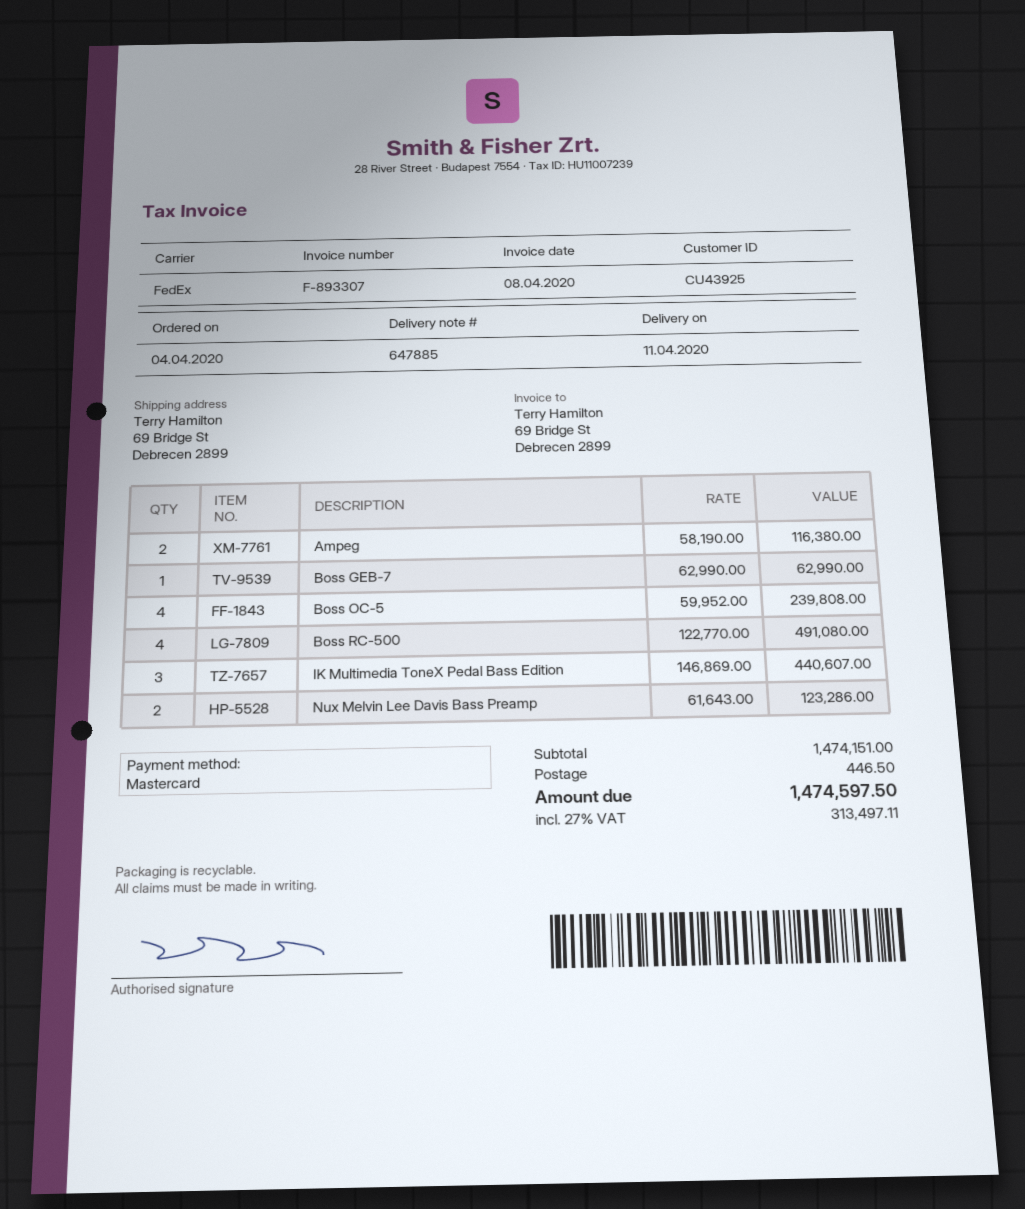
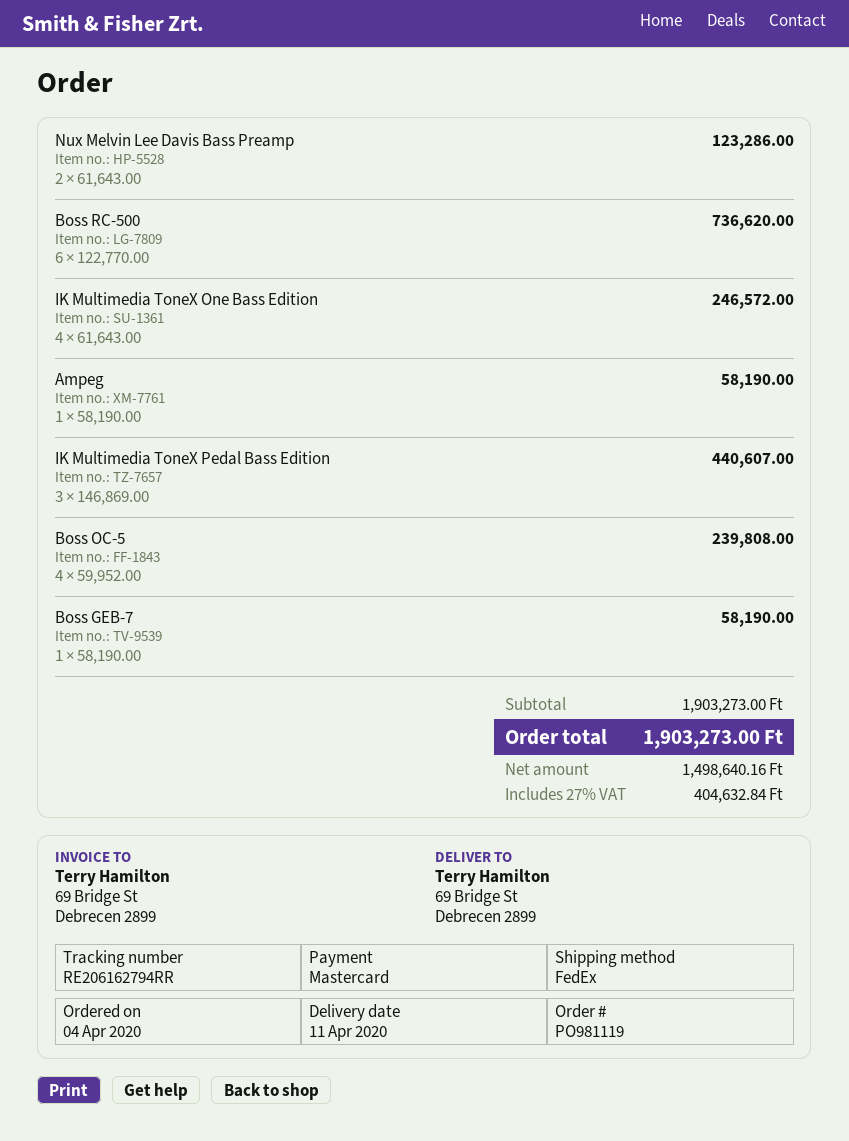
Ampeg: 2 x 58190.00 = 116380.00 -> 1 x 58190.00 = 58190.00
Boss GEB-7: 1 x 62990.00 = 62990.00 -> 1 x 58190.00 = 58190.00
Boss RC-500: 4 x 122770.00 = 491080.00 -> 6 x 122770.00 = 736620.00
IK Multimedia ToneX One Bass Edition: none -> 4 x 61643.00 = 246572.00
subtotal: 1474151.00 -> 1903273.00
shipping: 446.50 -> none
tax: 27% = 313497.11 -> 27% = 404632.84
total: 1474597.50 -> 1903273.00

